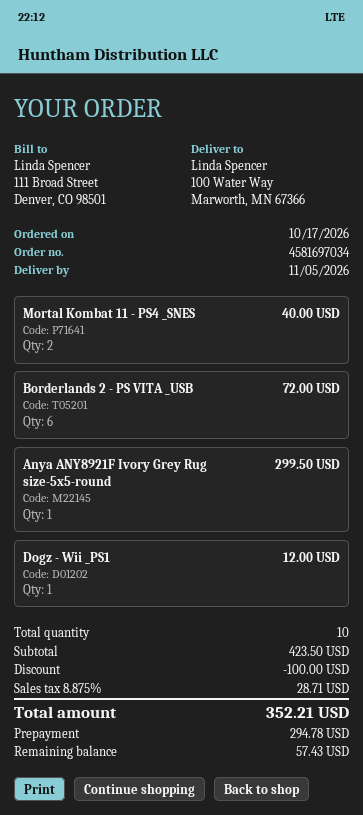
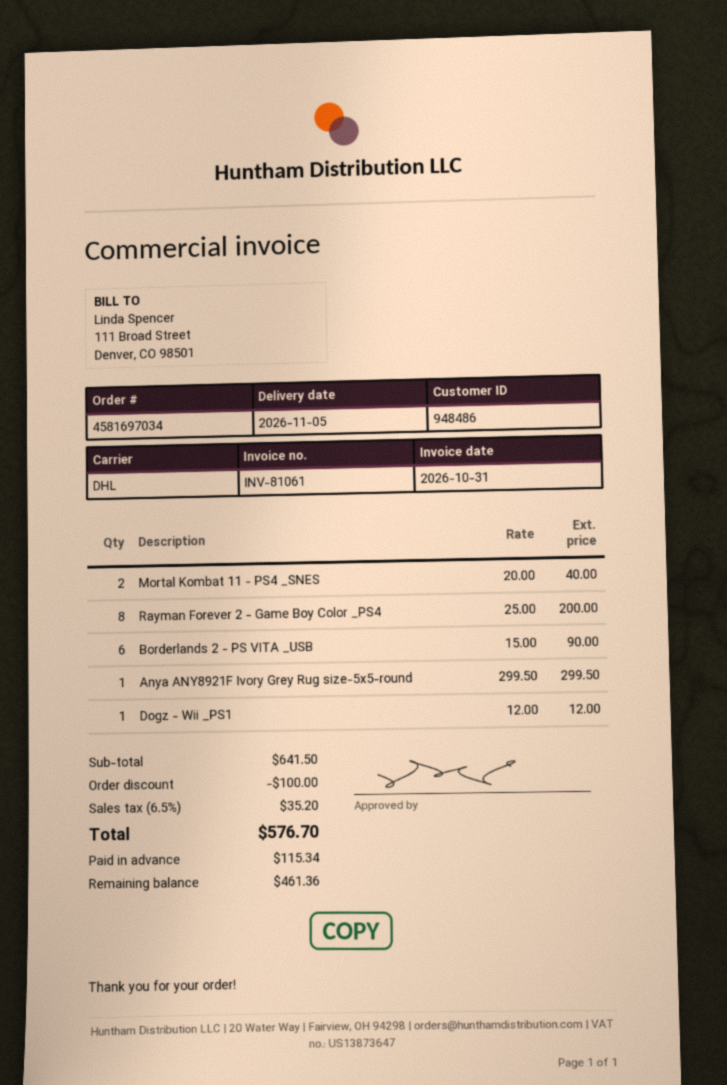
Borderlands 2 - PS VITA _USB: 6 for 72.00 -> 6 for 90.00
Rayman Forever 2 - Game Boy Color _PS4: none -> 8 for 200.00
subtotal: 423.50 -> 641.50
tax: 8.875% = 28.71 -> 6.5% = 35.20
total: 352.21 -> 576.70
deposit: 294.78 -> 115.34
balance: 57.43 -> 461.36

